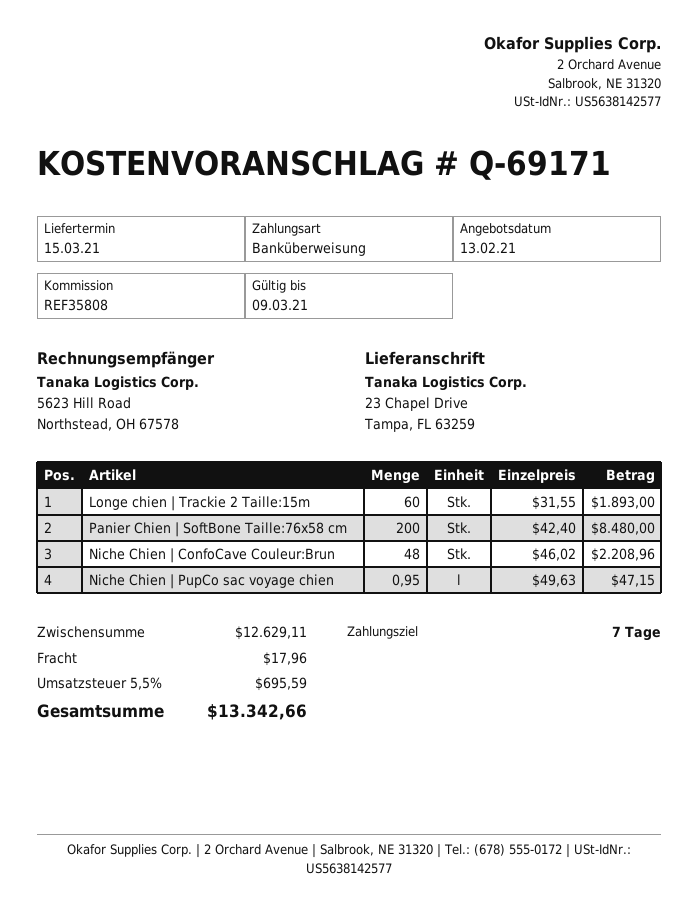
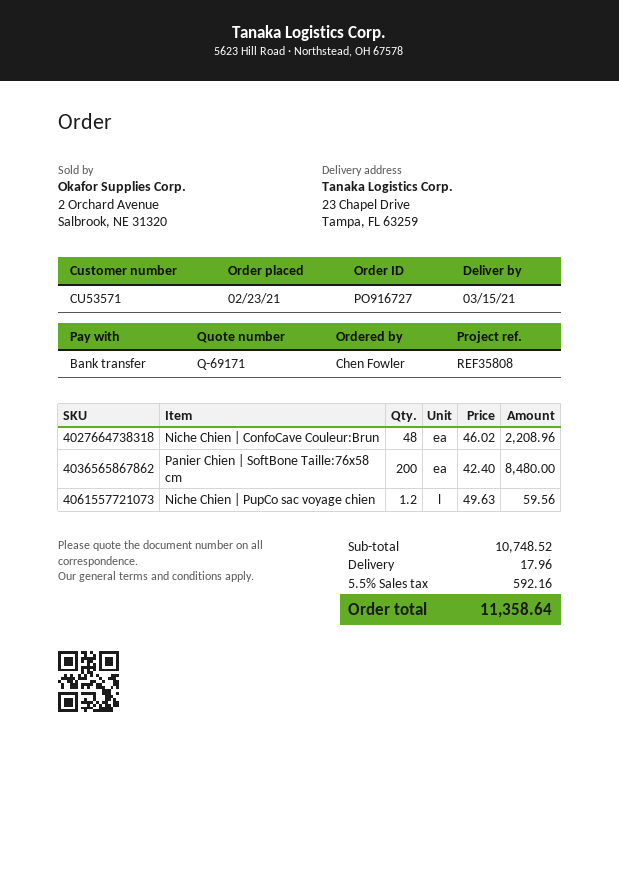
Longe chien | Trackie 2 Taille:15m: 60 x 31.55 = 1893.00 -> none
Niche Chien | PupCo sac voyage chien: 0.95 x 49.63 = 47.15 -> 1.2 x 49.63 = 59.56
subtotal: 12629.11 -> 10748.52
tax: 5.5% = 695.59 -> 5.5% = 592.16
total: 13342.66 -> 11358.64

